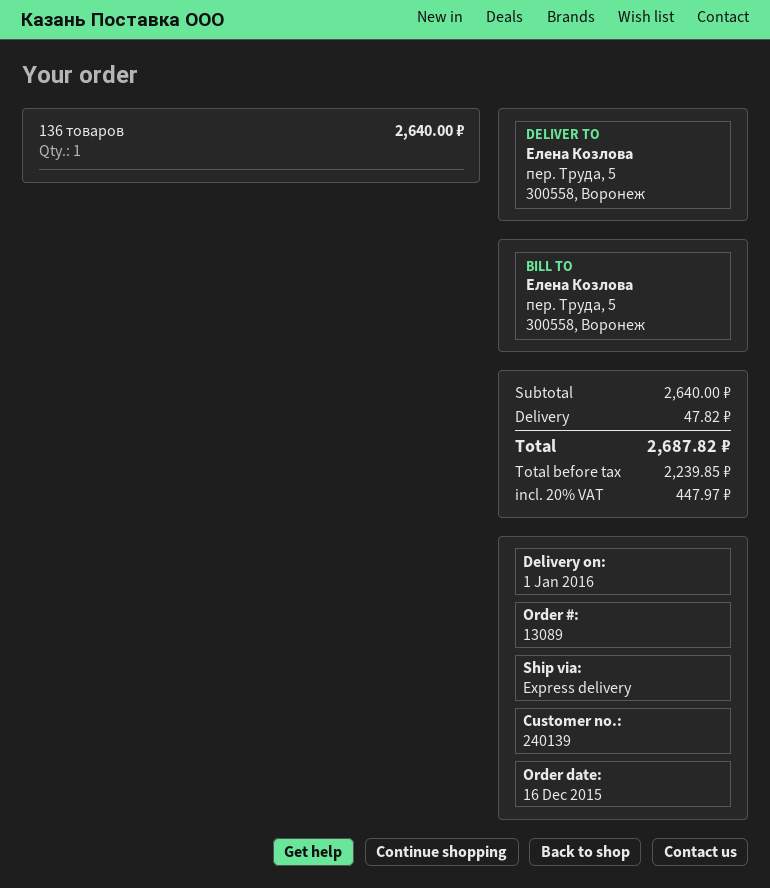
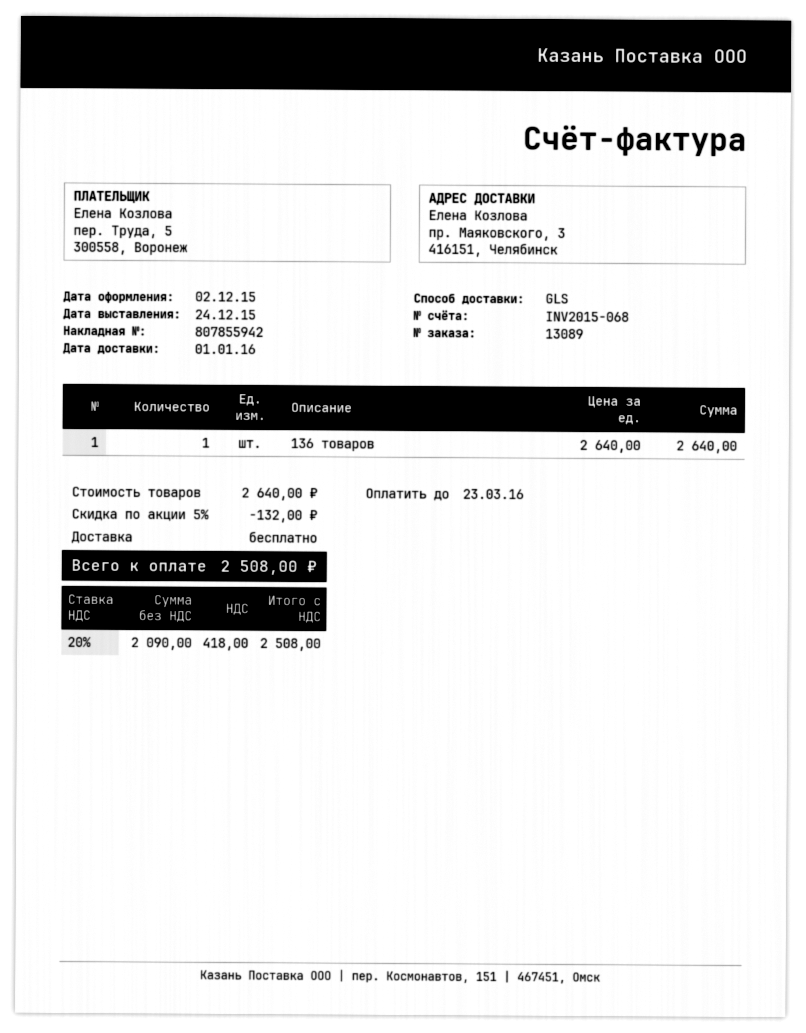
order date: 2015-12-16 -> 2015-12-02
shipping method: express -> GLS
ship to: пер. Труда, 5, 300558, Воронеж -> пр. Маяковского, 3, 416151, Челябинск
discount: none -> 5% = 132.00
shipping: 47.82 -> 0.00
net: 2239.85 -> 2090.00
tax: 20% = 447.97 -> 20% = 418.00
total: 2687.82 -> 2508.00

